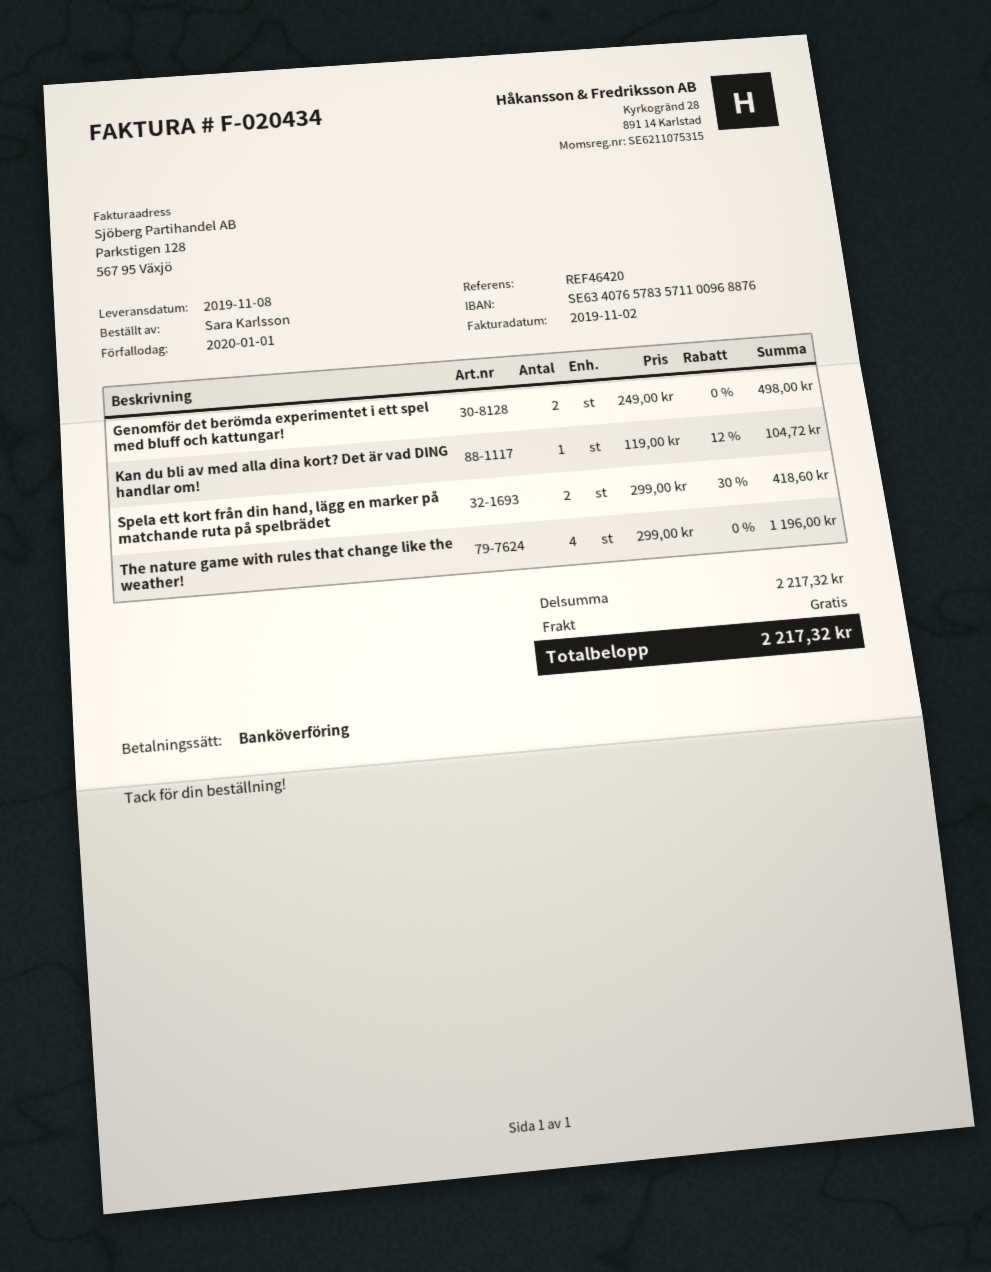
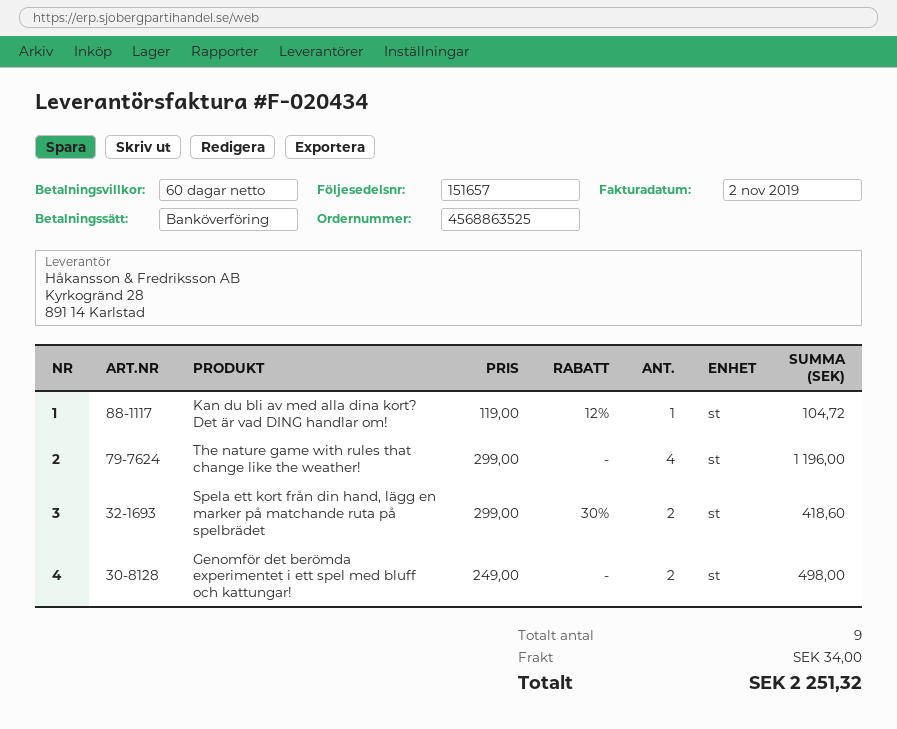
shipping: 0.00 -> 34.00
total: 2217.32 -> 2251.32

